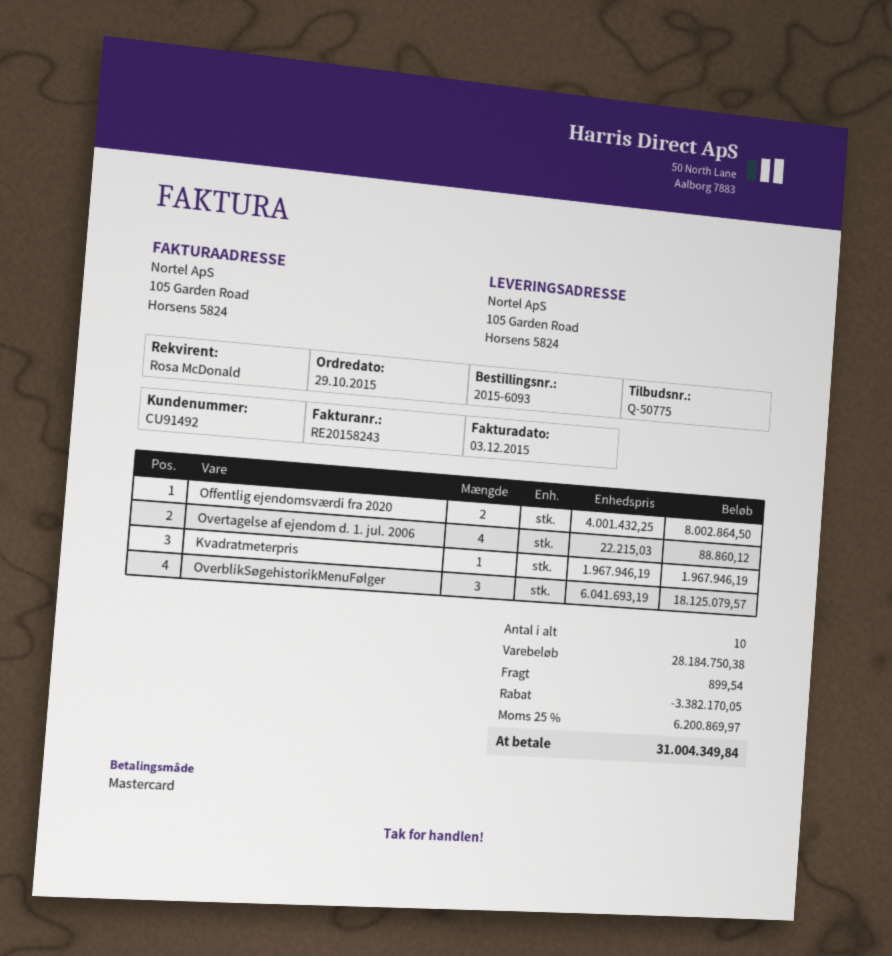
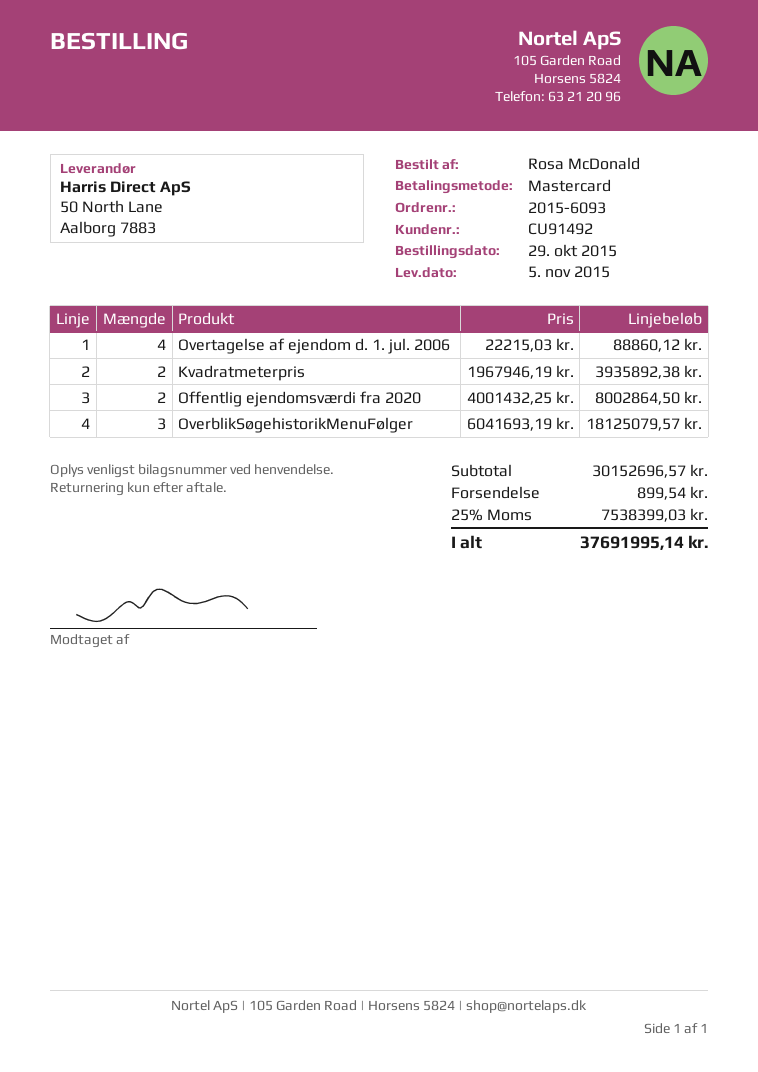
Kvadratmeterpris: 1 x 1967946.19 = 1967946.19 -> 2 x 1967946.19 = 3935892.38
subtotal: 28184750.38 -> 30152696.57
discount: 3382170.05 -> none
tax: 25% = 6200869.97 -> 25% = 7538399.03
total: 31004349.84 -> 37691995.14

